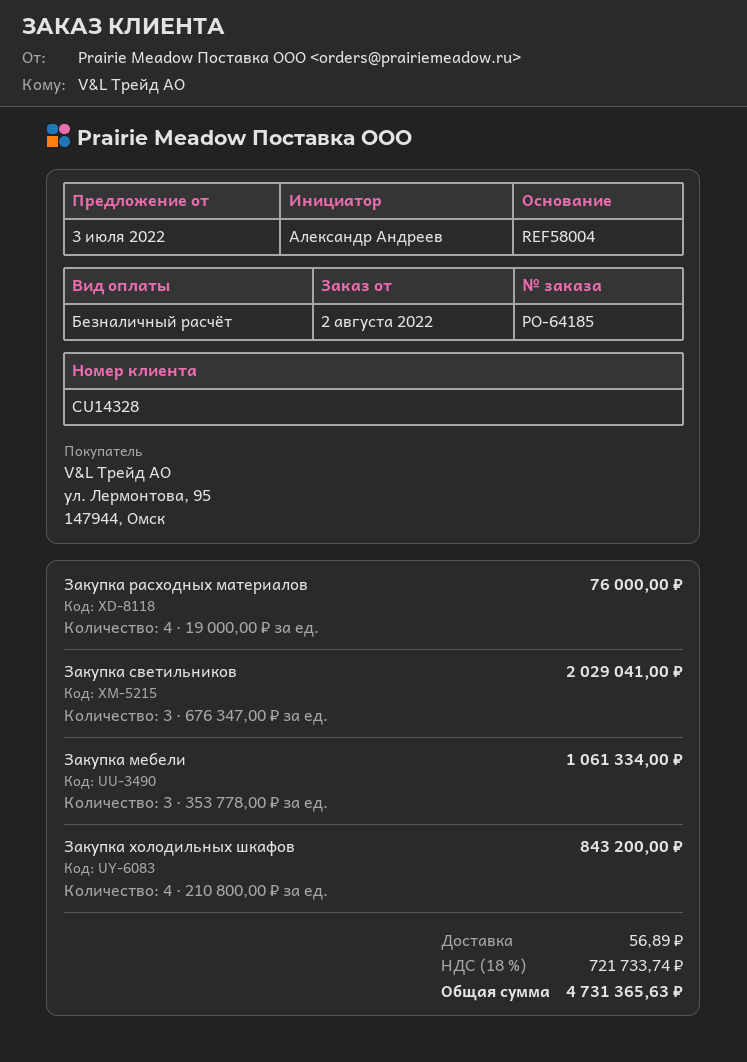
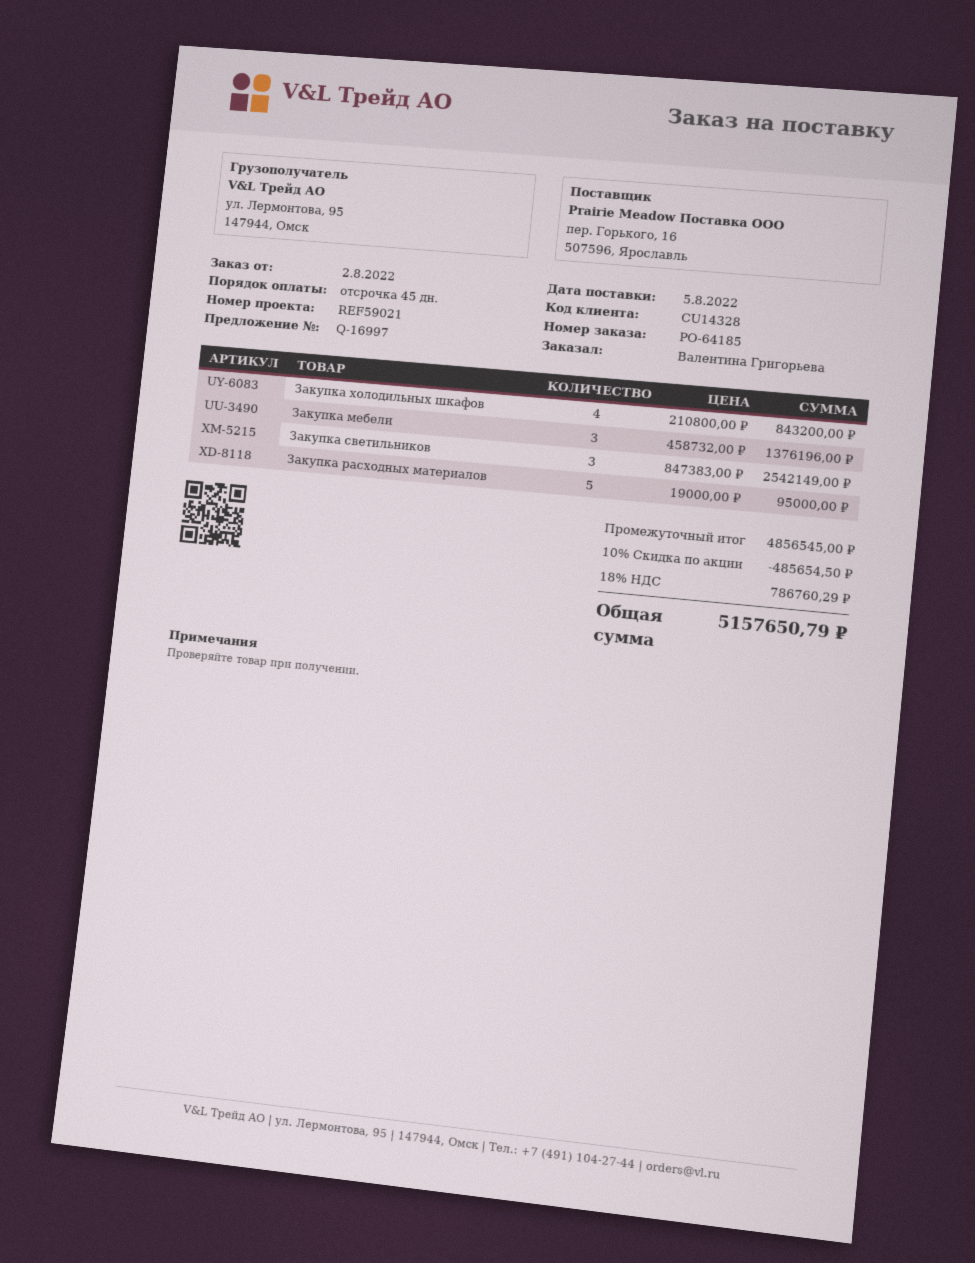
reference: REF58004 -> REF59021
ordered by: Александр Андреев -> Валентина Григорьева
Закупка расходных материалов: 4 x 19000.00 = 76000.00 -> 5 x 19000.00 = 95000.00
Закупка светильников: 3 x 676347.00 = 2029041.00 -> 3 x 847383.00 = 2542149.00
Закупка мебели: 3 x 353778.00 = 1061334.00 -> 3 x 458732.00 = 1376196.00
discount: none -> 10% = 485654.50
shipping: 56.89 -> none
tax: 18% = 721733.74 -> 18% = 786760.29
total: 4731365.63 -> 5157650.79

